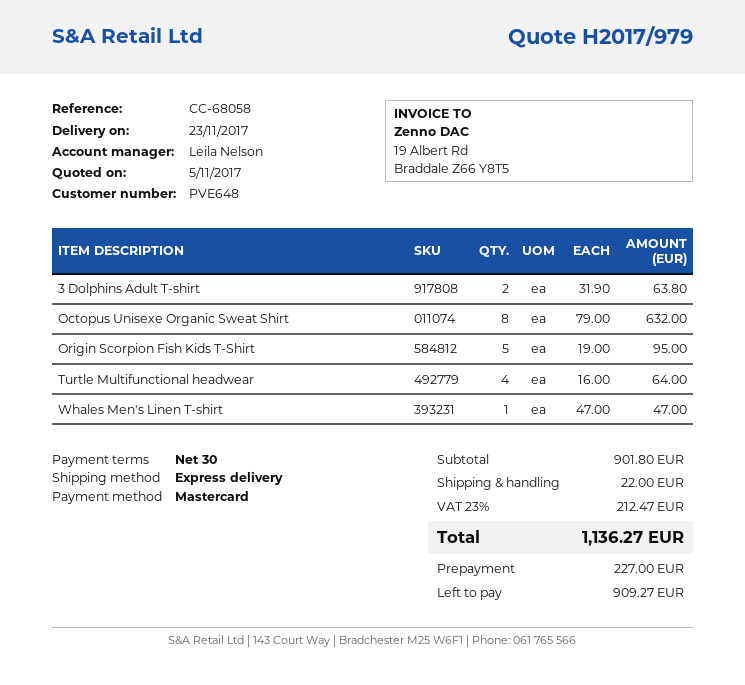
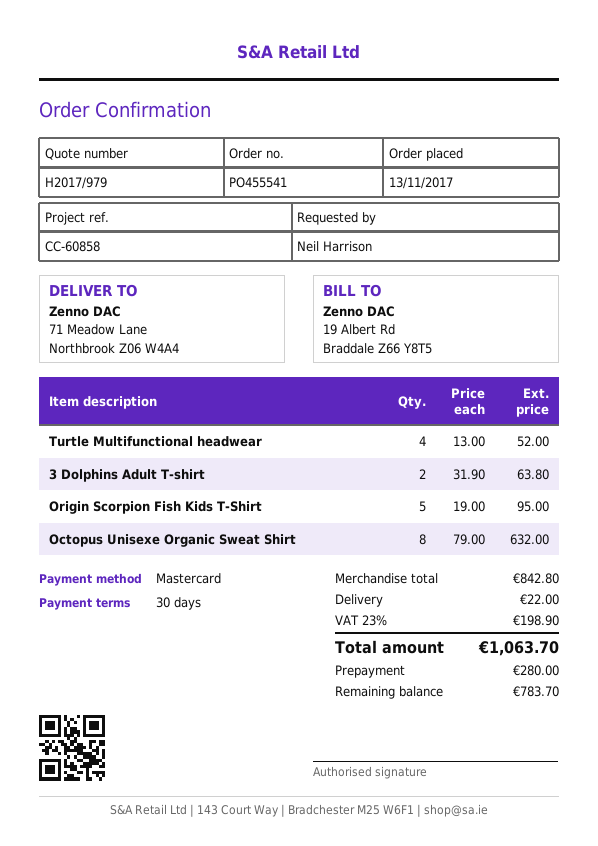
reference: CC-68058 -> CC-60858
Turtle Multifunctional headwear: 4 x 16.00 = 64.00 -> 4 x 13.00 = 52.00
Whales Men's Linen T-shirt: 1 x 47.00 = 47.00 -> none
subtotal: 901.80 -> 842.80
tax: 23% = 212.47 -> 23% = 198.90
total: 1136.27 -> 1063.70
deposit: 227.00 -> 280.00
balance: 909.27 -> 783.70

